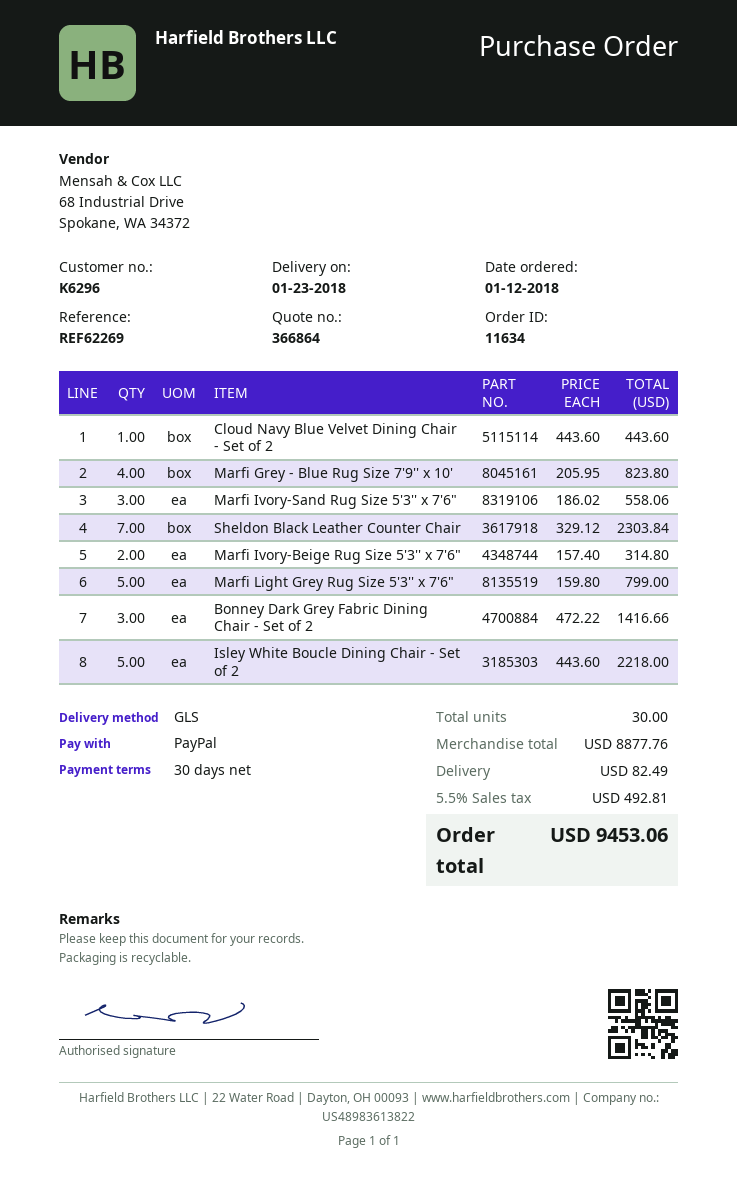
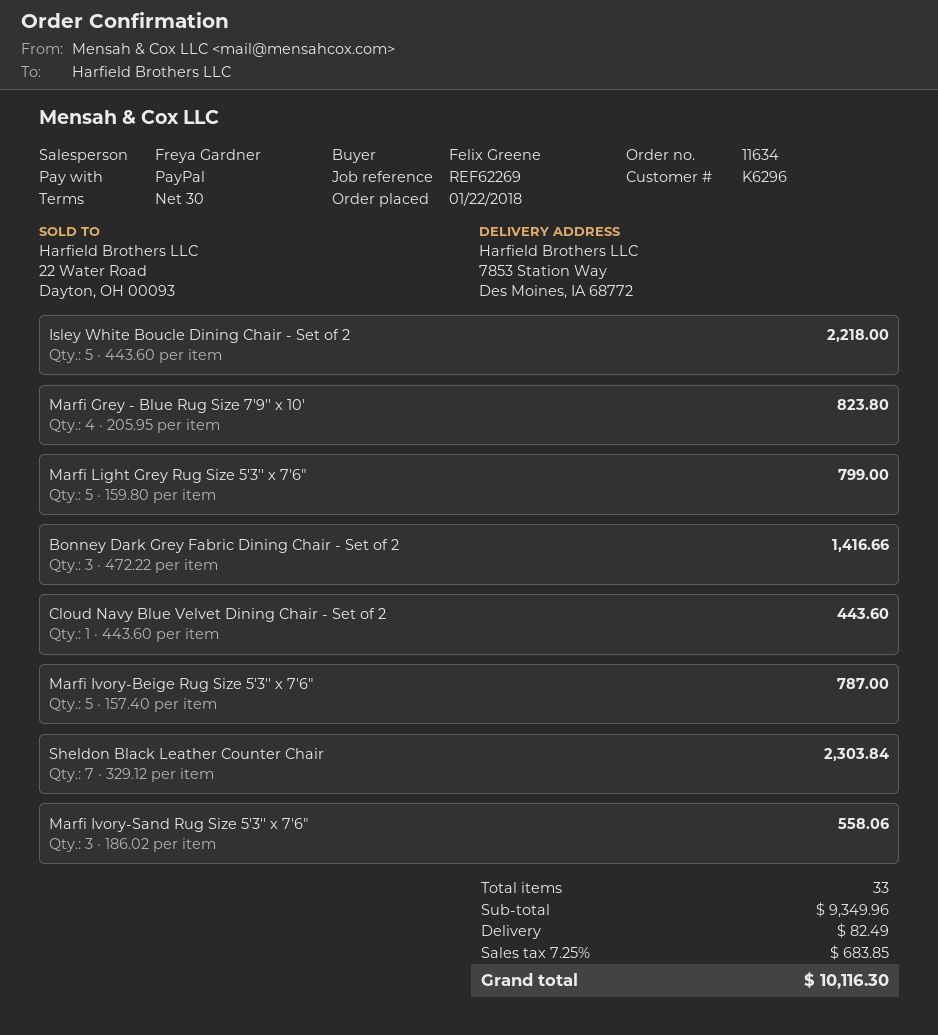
order date: 2018-01-12 -> 2018-01-22
Marfi Ivory-Beige Rug Size 5'3'' x 7'6": 2 x 157.40 = 314.80 -> 5 x 157.40 = 787.00
total quantity: 30 -> 33
subtotal: 8877.76 -> 9349.96
tax: 5.5% = 492.81 -> 7.25% = 683.85
total: 9453.06 -> 10116.30

